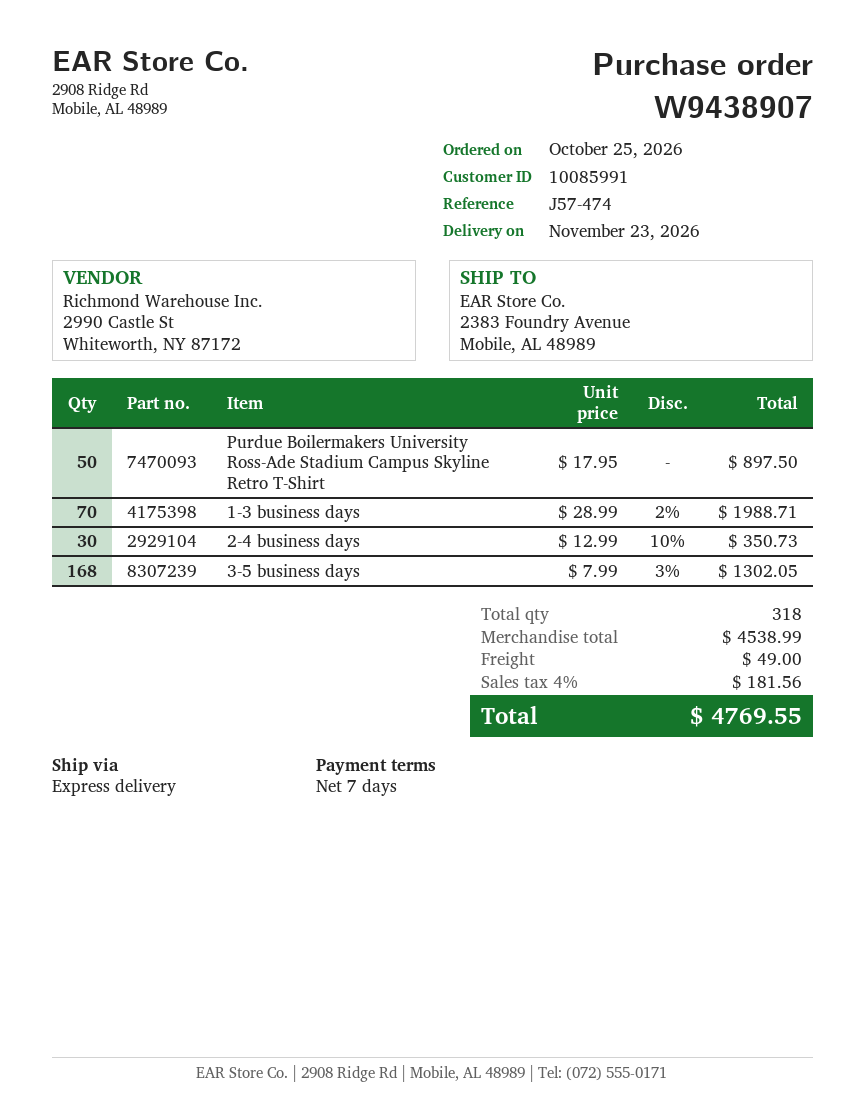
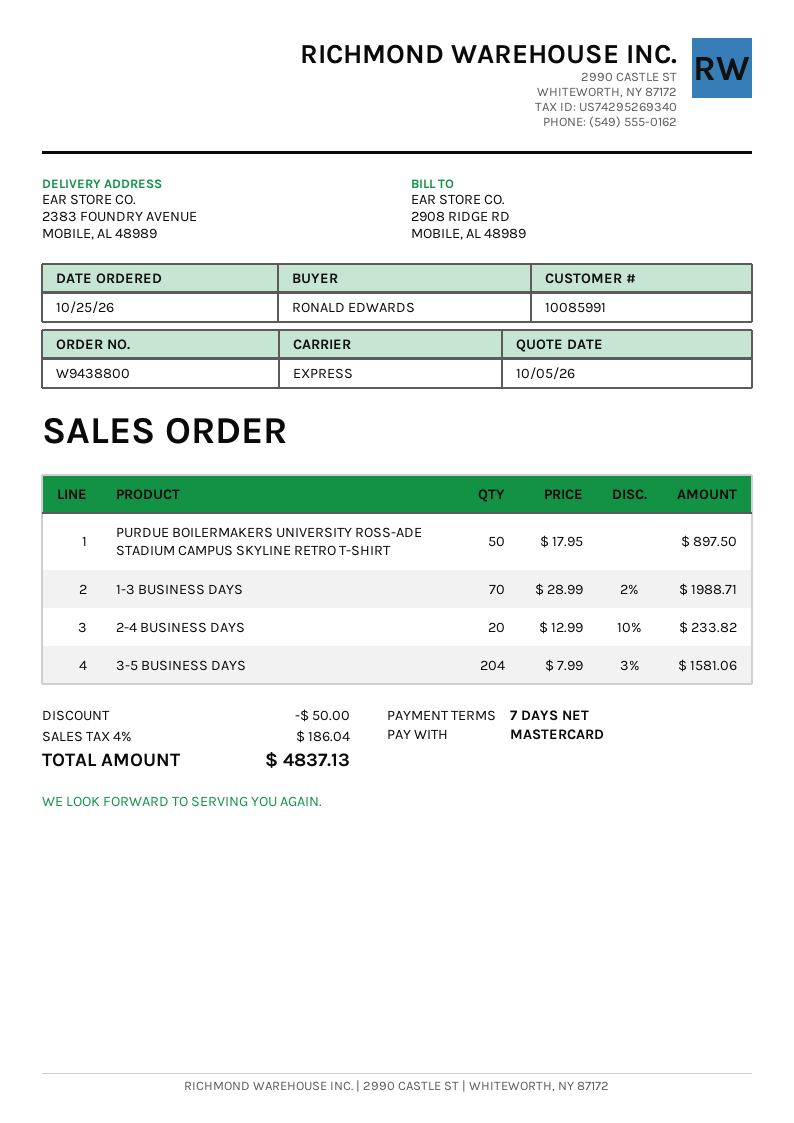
order number: W9438907 -> W9438800
2-4 business days: 30 x 12.99 - 10% = 350.73 -> 20 x 12.99 - 10% = 233.82
3-5 business days: 168 x 7.99 - 3% = 1302.05 -> 204 x 7.99 - 3% = 1581.06
discount: none -> 50.00
shipping: 49.00 -> none
tax: 4% = 181.56 -> 4% = 186.04
total: 4769.55 -> 4837.13

